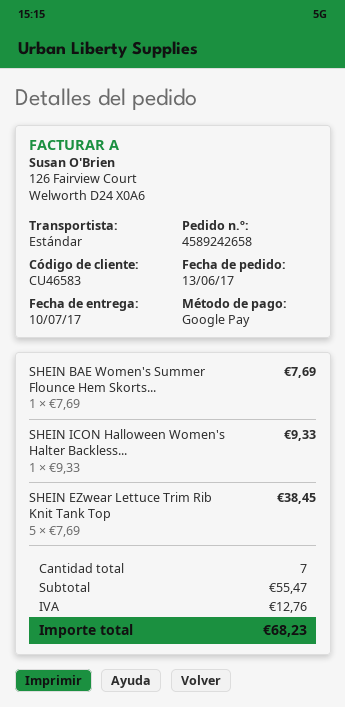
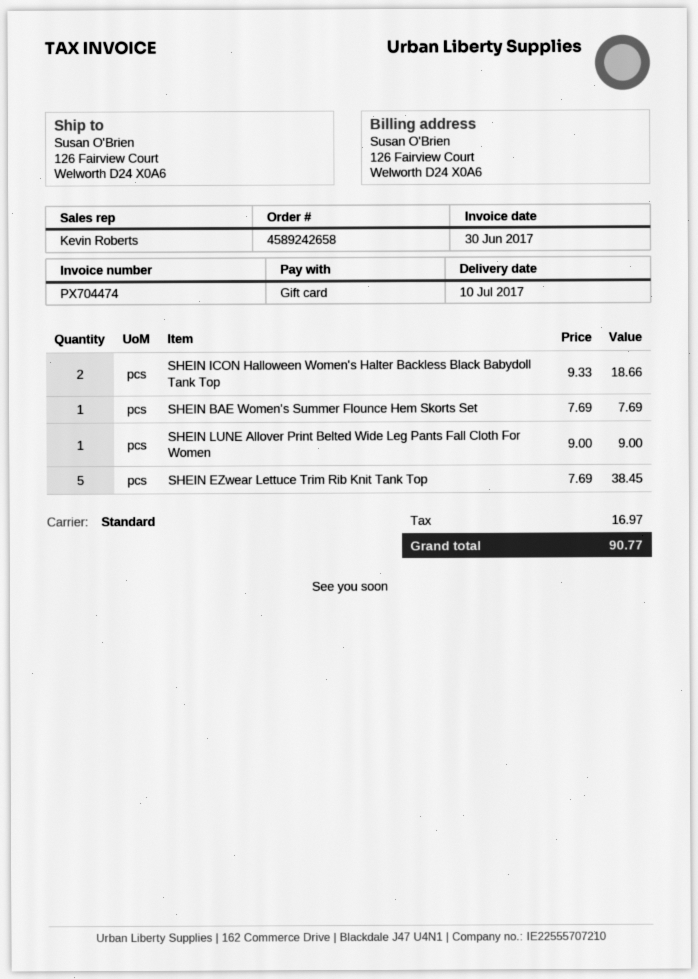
payment method: Google Pay -> gift card
SHEIN ICON Halloween Women's Halter Backless...: 1 x 9.33 = 9.33 -> 2 x 9.33 = 18.66
SHEIN LUNE Allover Print Belted Wide Leg Pants Fall Cloth For Women: none -> 1 x 9.00 = 9.00
tax: 12.76 -> 16.97
total: 68.23 -> 90.77

